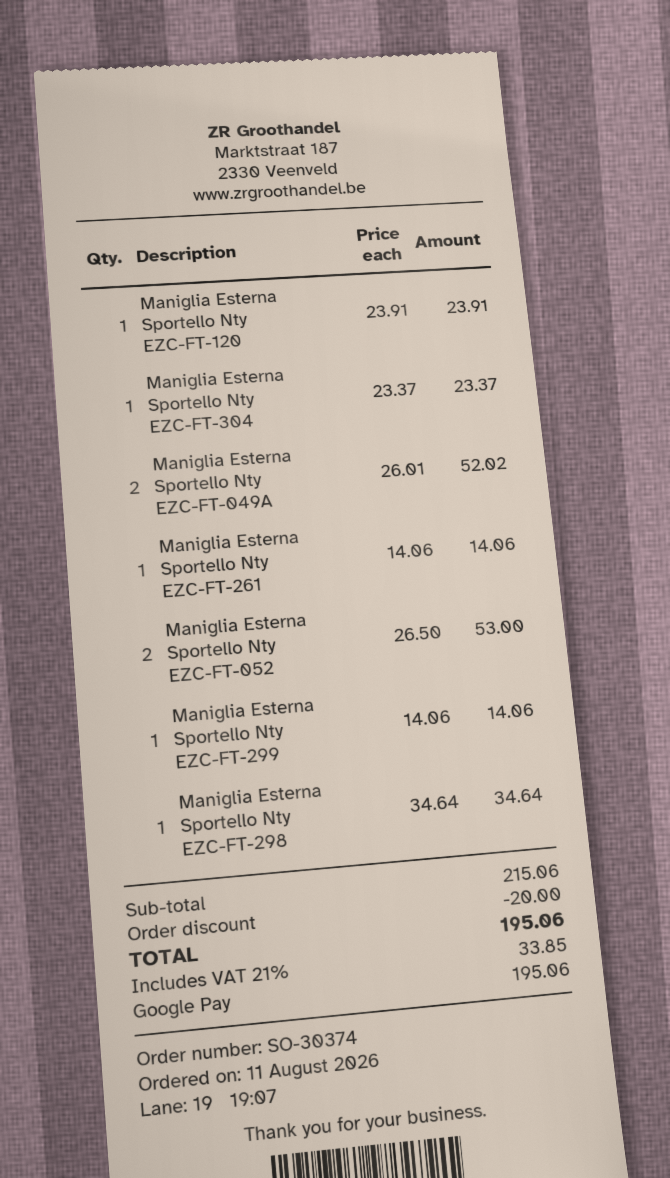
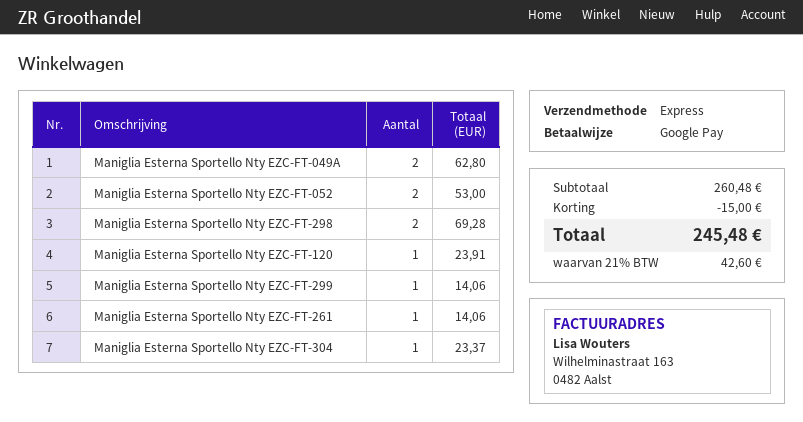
Maniglia Esterna Sportello Nty EZC-FT-049A: 2 for 52.02 -> 2 for 62.80
Maniglia Esterna Sportello Nty EZC-FT-298: 1 for 34.64 -> 2 for 69.28
subtotal: 215.06 -> 260.48
discount: 20.00 -> 15.00
tax: 21% = 33.85 -> 21% = 42.60
total: 195.06 -> 245.48

